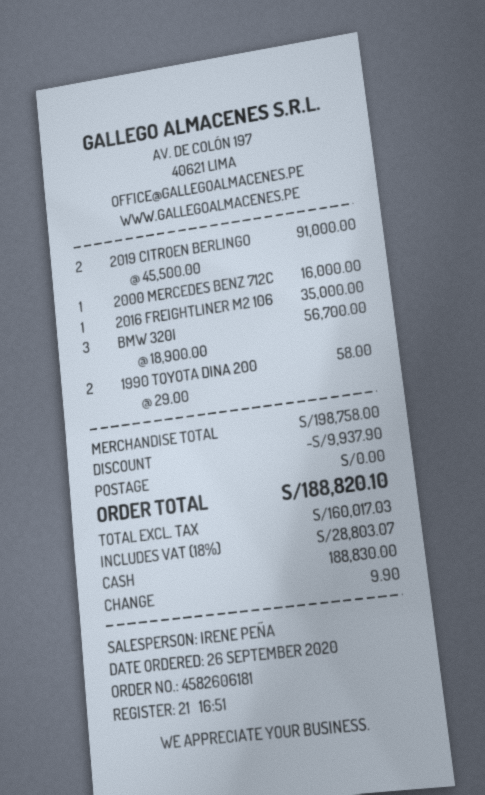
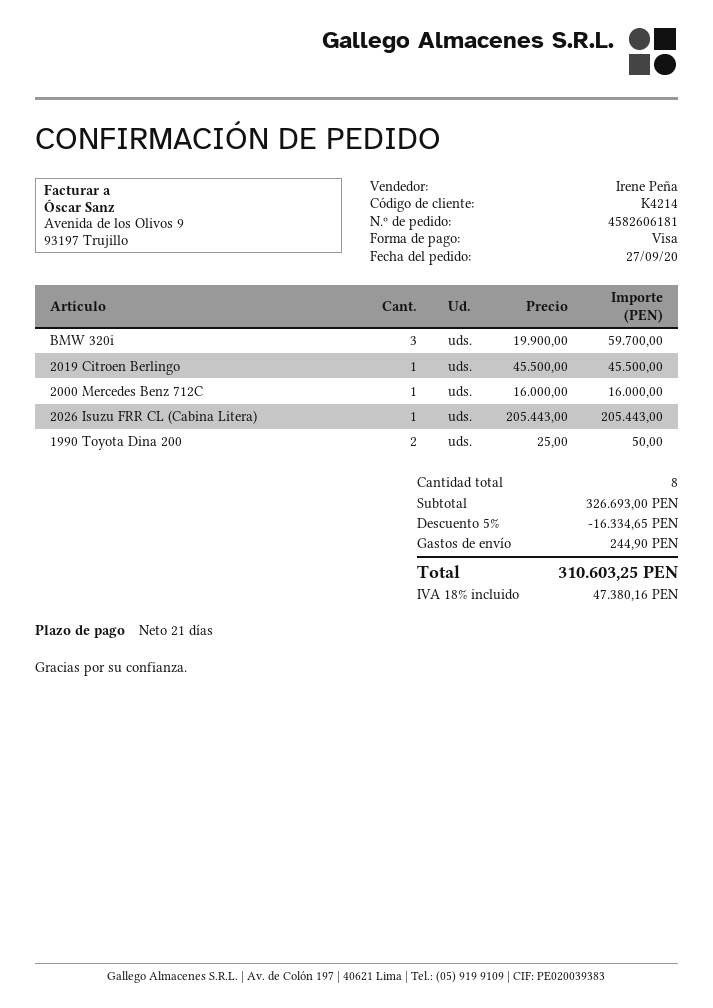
order date: 2020-09-26 -> 2020-09-27
payment method: cash -> Visa
2019 CITROEN BERLINGO: 2 x 45500.00 = 91000.00 -> 1 x 45500.00 = 45500.00
2016 FREIGHTLINER M2 106: 1 x 35000.00 = 35000.00 -> none
BMW 320I: 3 x 18900.00 = 56700.00 -> 3 x 19900.00 = 59700.00
1990 TOYOTA DINA 200: 2 x 29.00 = 58.00 -> 2 x 25.00 = 50.00
2026 Isuzu FRR CL (Cabina Litera): none -> 1 x 205443.00 = 205443.00
subtotal: 198758.00 -> 326693.00
discount: 9937.90 -> 16334.65
shipping: 0.00 -> 244.90
tax: 18% = 28803.07 -> 18% = 47380.16
total: 188820.10 -> 310603.25

